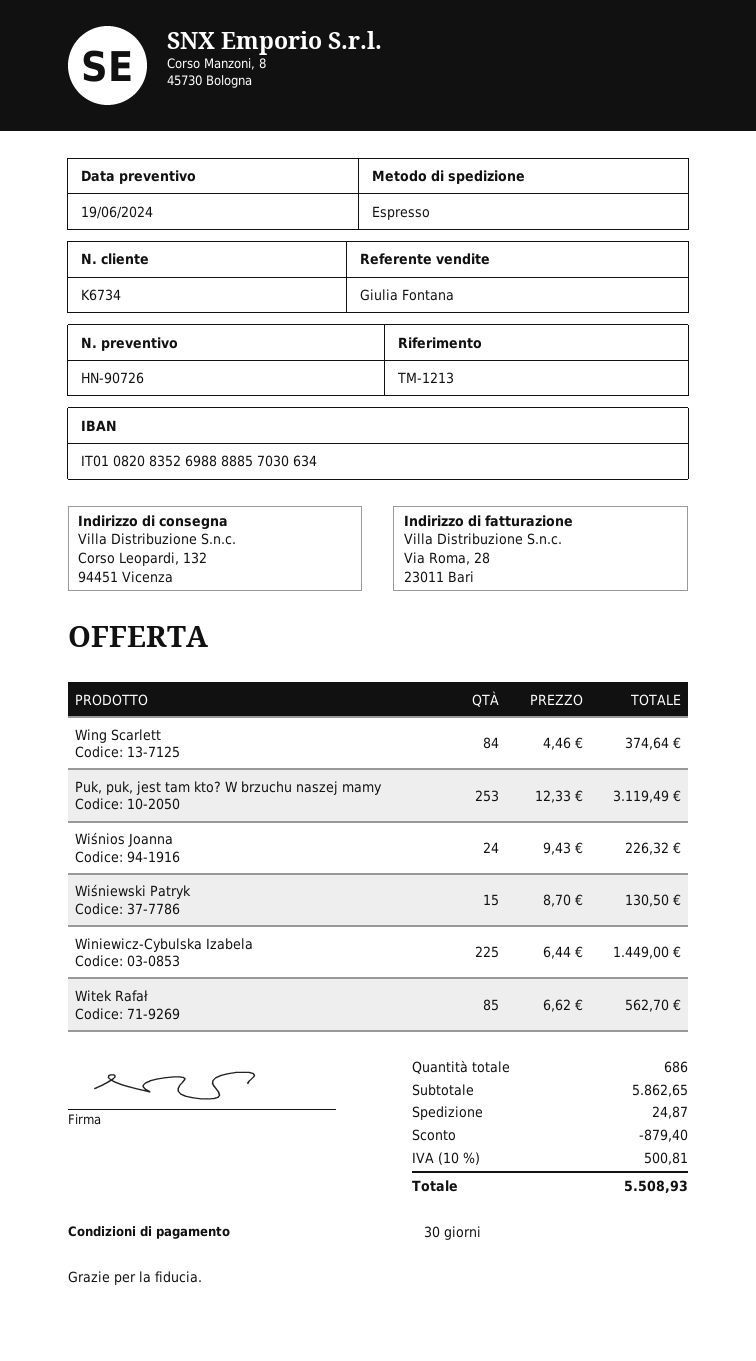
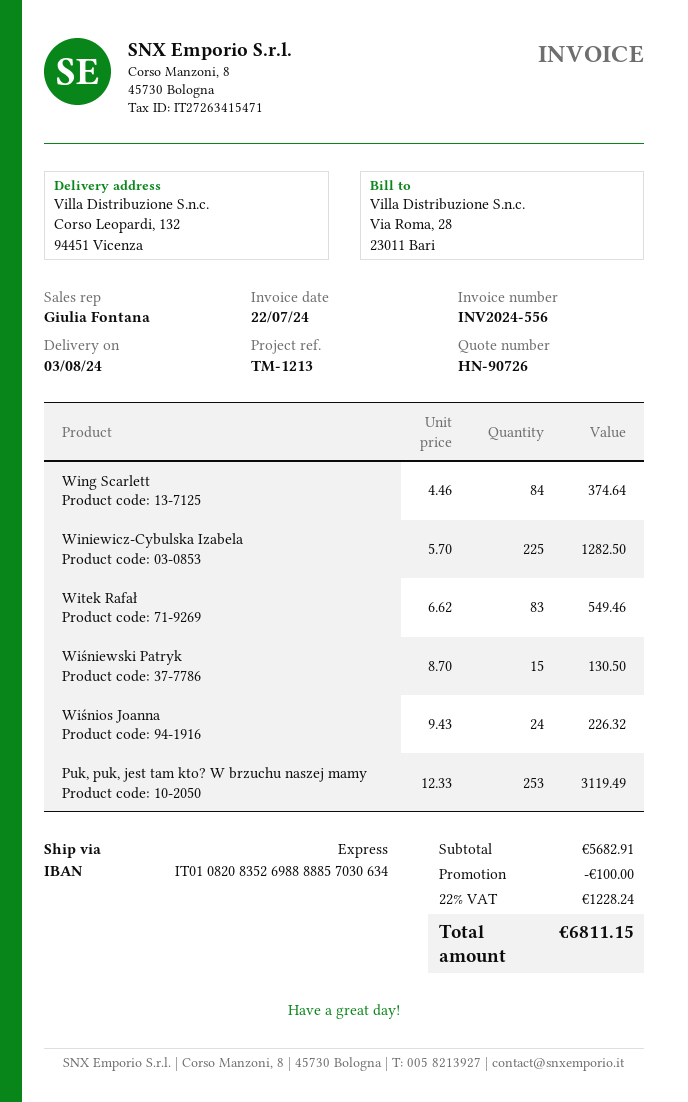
Winiewicz-Cybulska Izabela: 225 x 6.44 = 1449.00 -> 225 x 5.70 = 1282.50
Witek Rafał: 85 x 6.62 = 562.70 -> 83 x 6.62 = 549.46
subtotal: 5862.65 -> 5682.91
discount: 879.40 -> 100.00
shipping: 24.87 -> none
tax: 10% = 500.81 -> 22% = 1228.24
total: 5508.93 -> 6811.15

